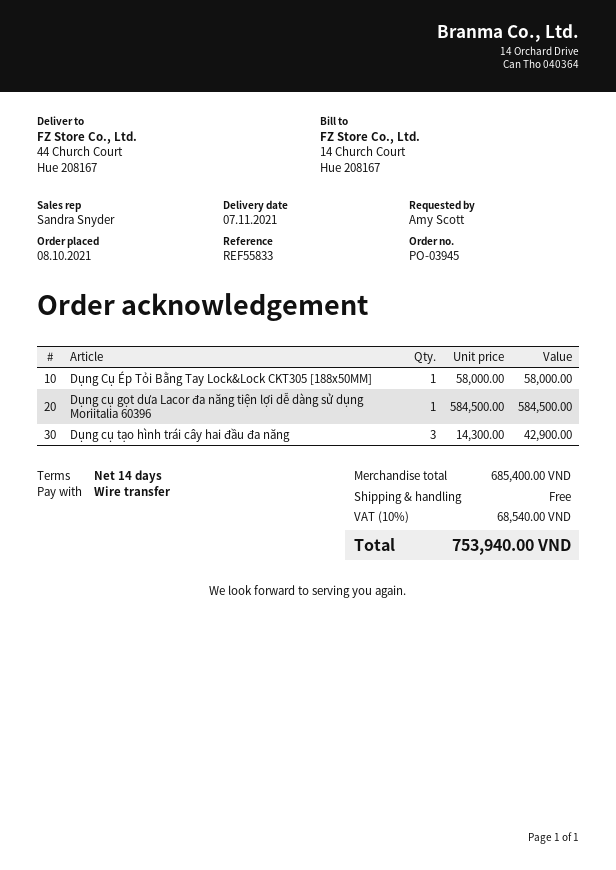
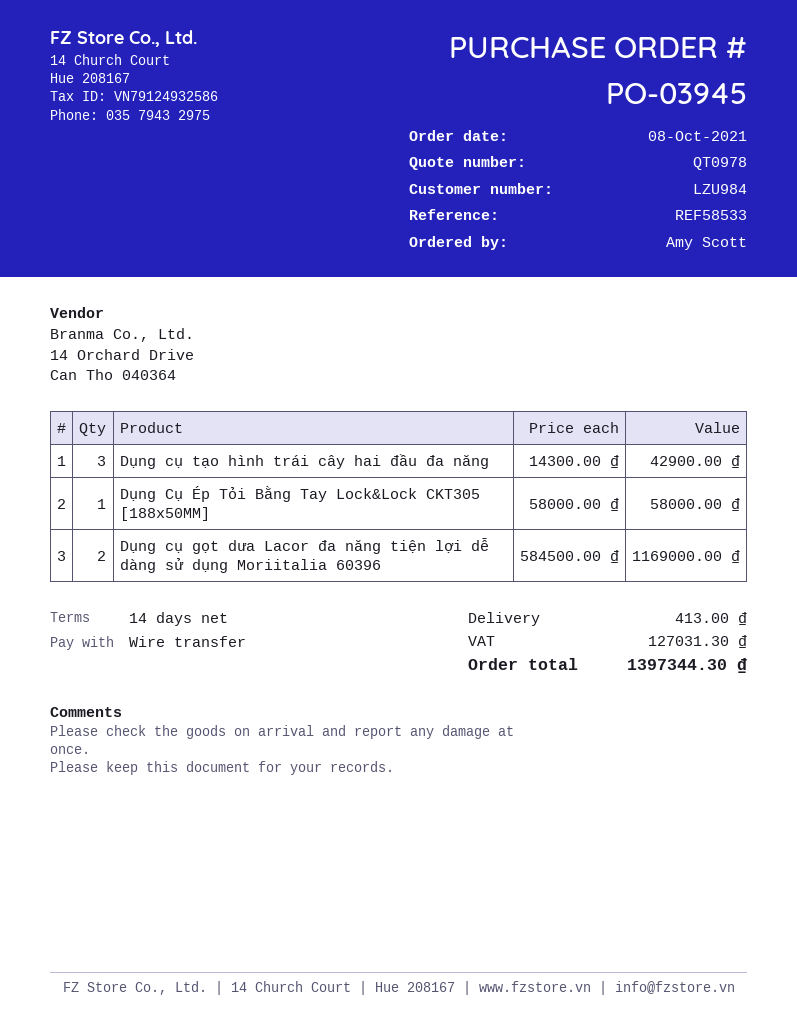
reference: REF55833 -> REF58533
Dụng cụ gọt dưa Lacor đa năng tiện lợi dễ dàng sử dụng Moriitalia 60396: 1 x 584500.00 = 584500.00 -> 2 x 584500.00 = 1169000.00
shipping: 0.00 -> 413.00
tax: 68540.00 -> 127031.30
total: 753940.00 -> 1397344.30

